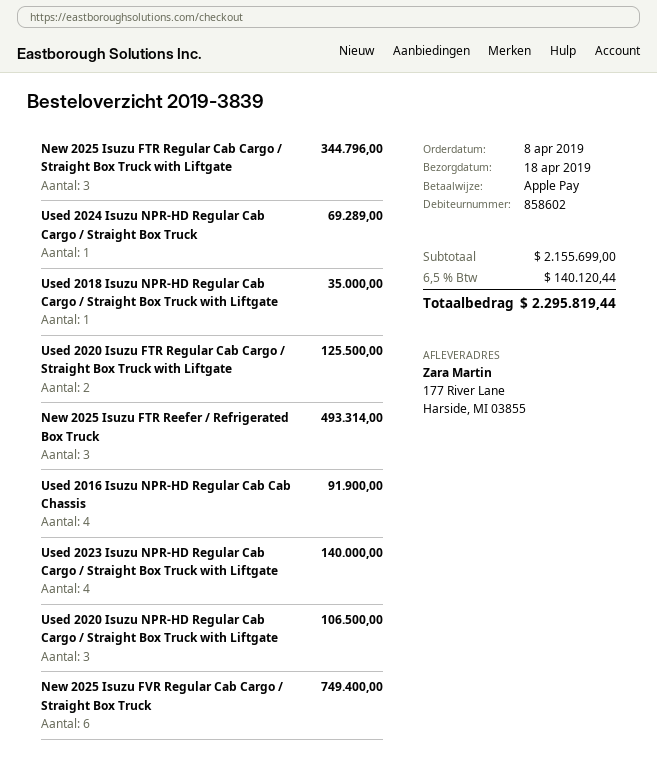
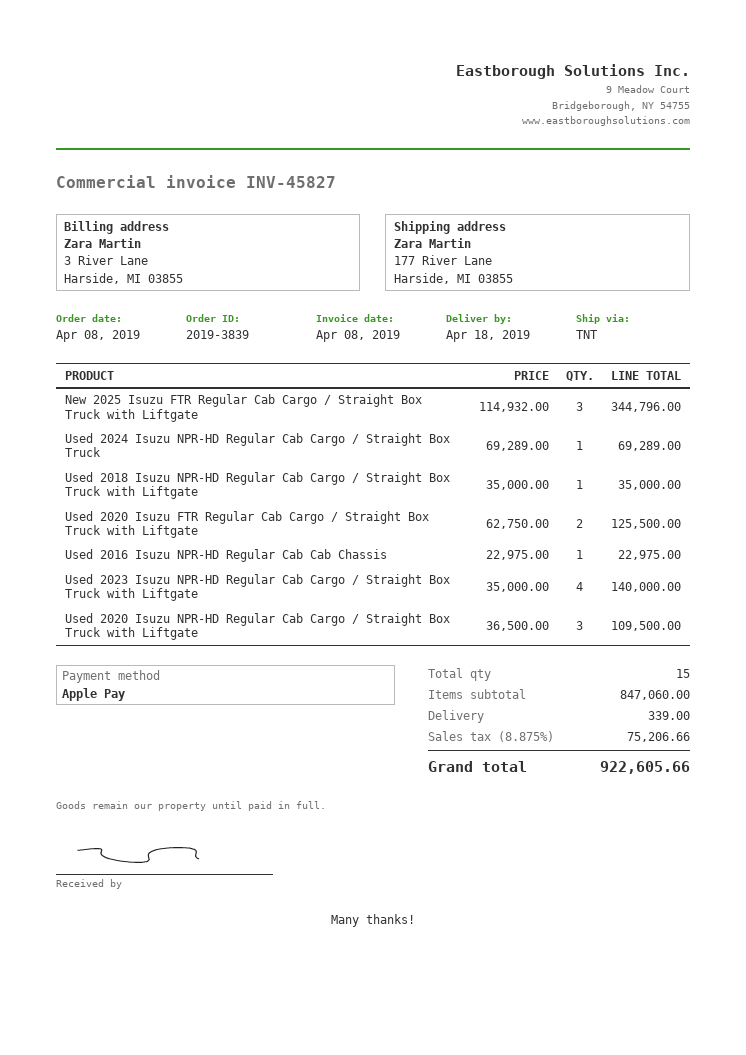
New 2025 Isuzu FTR Reefer / Refrigerated Box Truck: 3 for 493314.00 -> none
Used 2016 Isuzu NPR-HD Regular Cab Cab Chassis: 4 for 91900.00 -> 1 for 22975.00
Used 2020 Isuzu NPR-HD Regular Cab Cargo / Straight Box Truck with Liftgate: 3 for 106500.00 -> 3 for 109500.00
New 2025 Isuzu FVR Regular Cab Cargo / Straight Box Truck: 6 for 749400.00 -> none
subtotal: 2155699.00 -> 847060.00
shipping: none -> 339.00
tax: 6.5% = 140120.44 -> 8.875% = 75206.66
total: 2295819.44 -> 922605.66

